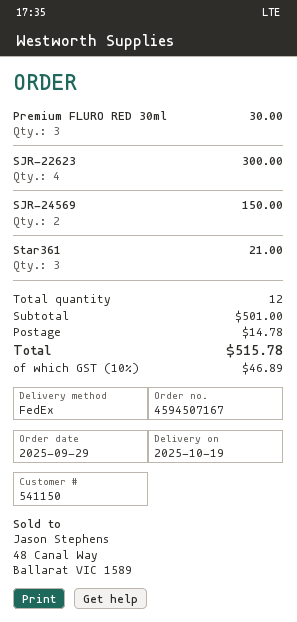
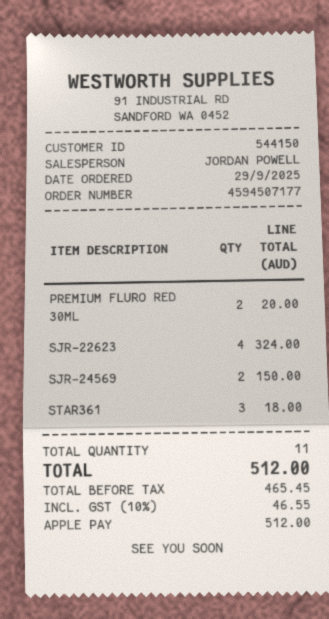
order number: 4594507167 -> 4594507177
customer number: 541150 -> 544150
Premium FLURO RED 30ml: 3 for 30.00 -> 2 for 20.00
SJR-22623: 4 for 300.00 -> 4 for 324.00
Star361: 3 for 21.00 -> 3 for 18.00
total quantity: 12 -> 11
shipping: 14.78 -> none
tax: 10% = 46.89 -> 10% = 46.55
total: 515.78 -> 512.00

